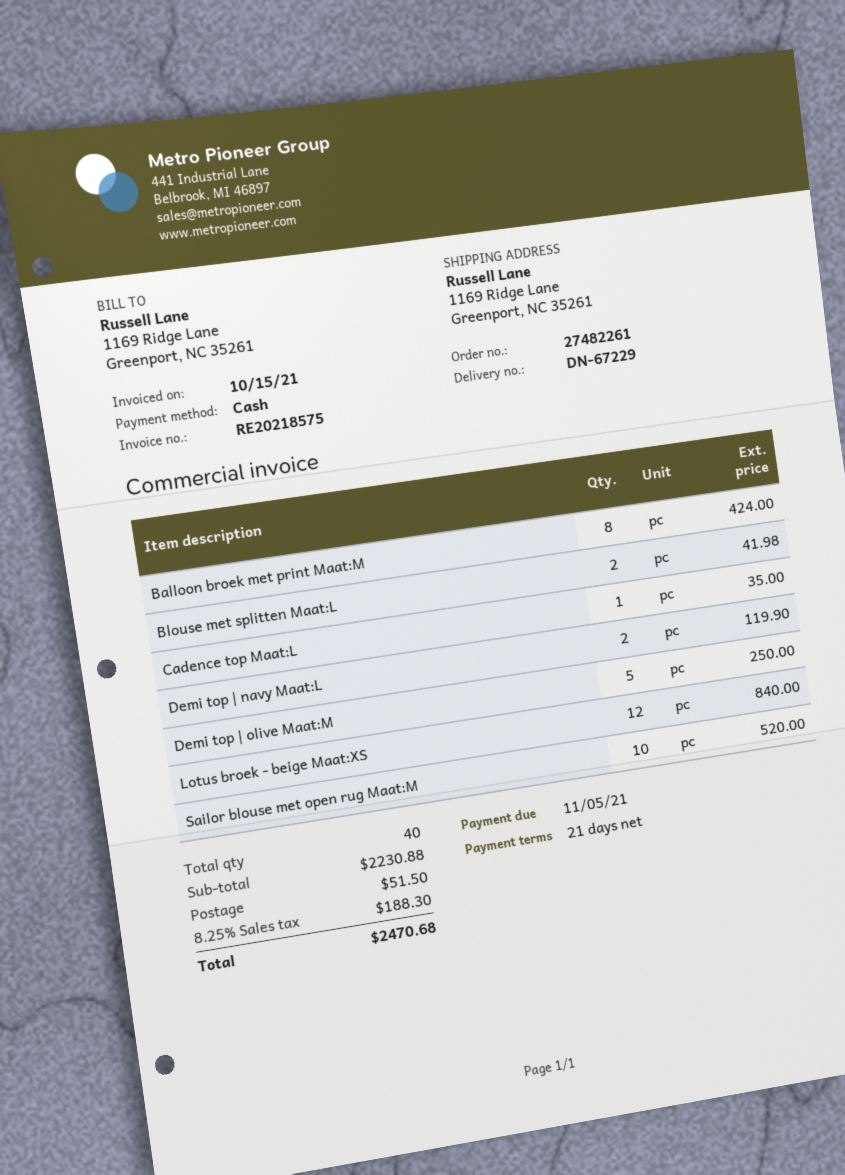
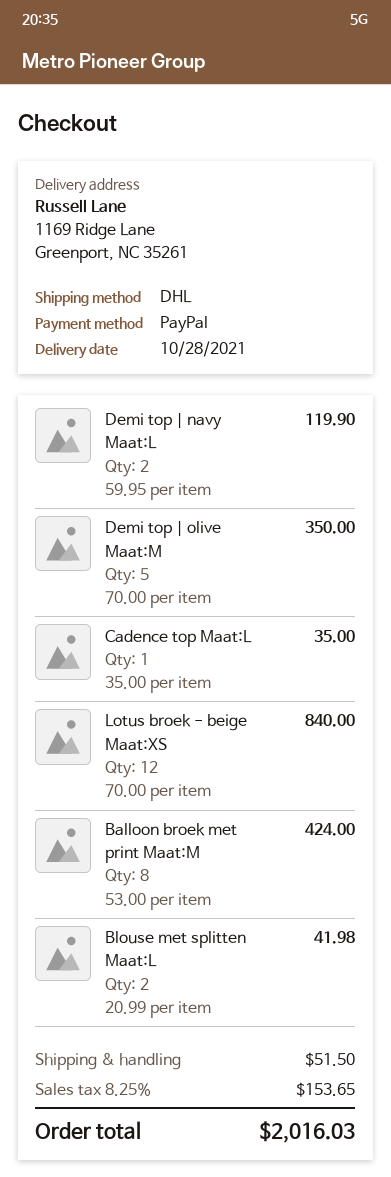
payment method: cash -> PayPal
Demi top | olive Maat:M: 5 for 250.00 -> 5 for 350.00
Sailor blouse met open rug Maat:M: 10 for 520.00 -> none
tax: 8.25% = 188.30 -> 8.25% = 153.65
total: 2470.68 -> 2016.03

